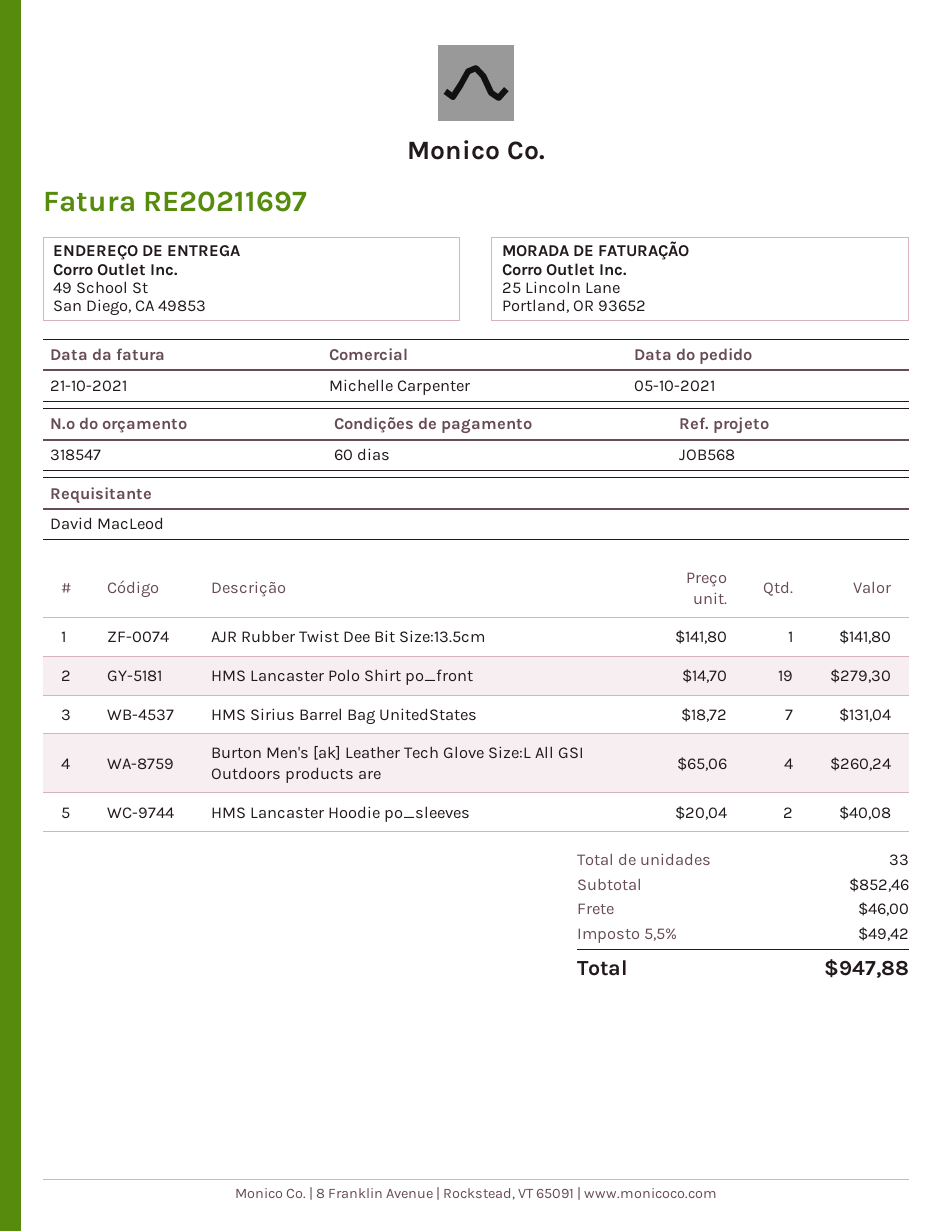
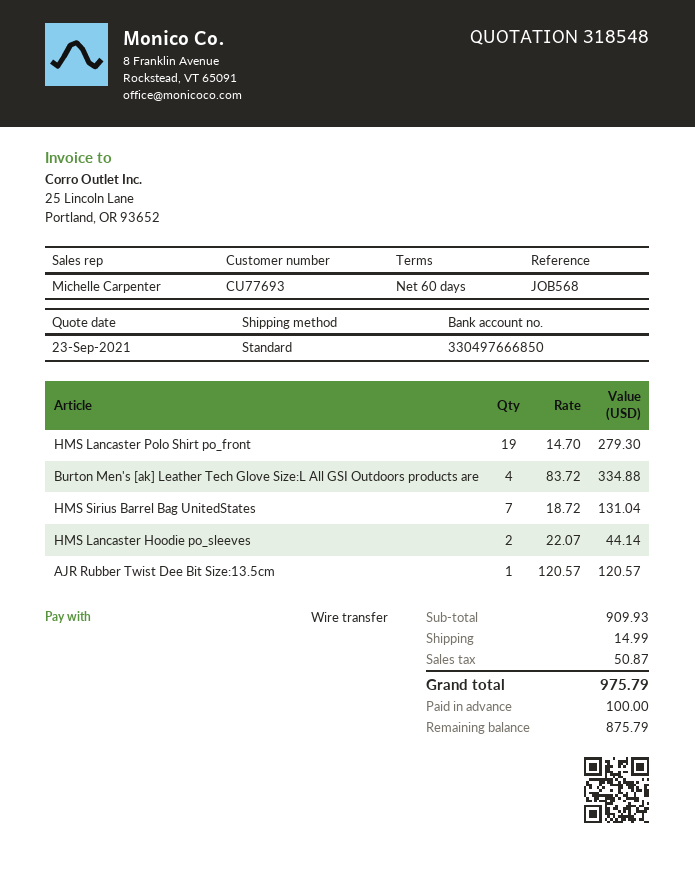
quote number: 318547 -> 318548
AJR Rubber Twist Dee Bit Size:13.5cm: 1 x 141.80 = 141.80 -> 1 x 120.57 = 120.57
Burton Men's [ak] Leather Tech Glove Size:L All GSI Outdoors products are: 4 x 65.06 = 260.24 -> 4 x 83.72 = 334.88
HMS Lancaster Hoodie po_sleeves: 2 x 20.04 = 40.08 -> 2 x 22.07 = 44.14
subtotal: 852.46 -> 909.93
shipping: 46.00 -> 14.99
tax: 49.42 -> 50.87
total: 947.88 -> 975.79

